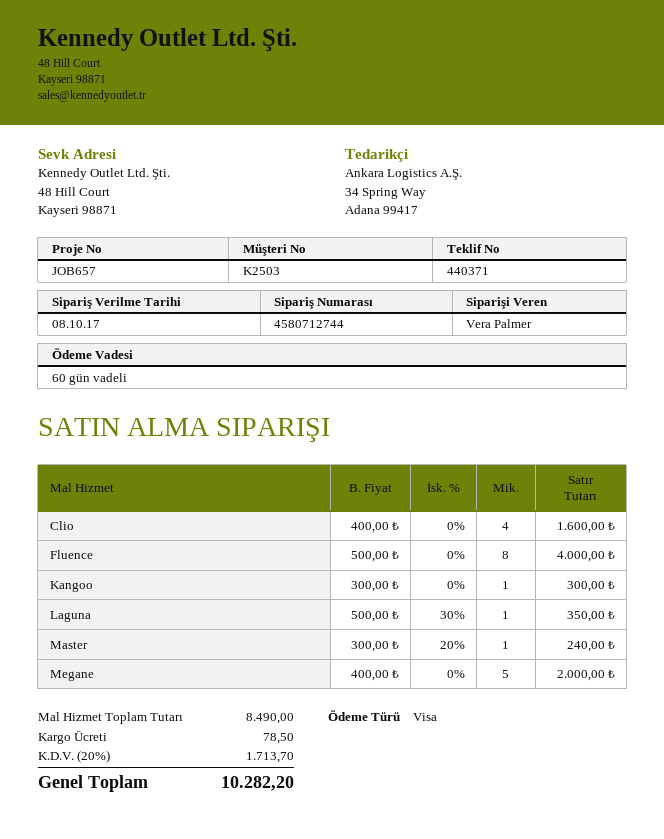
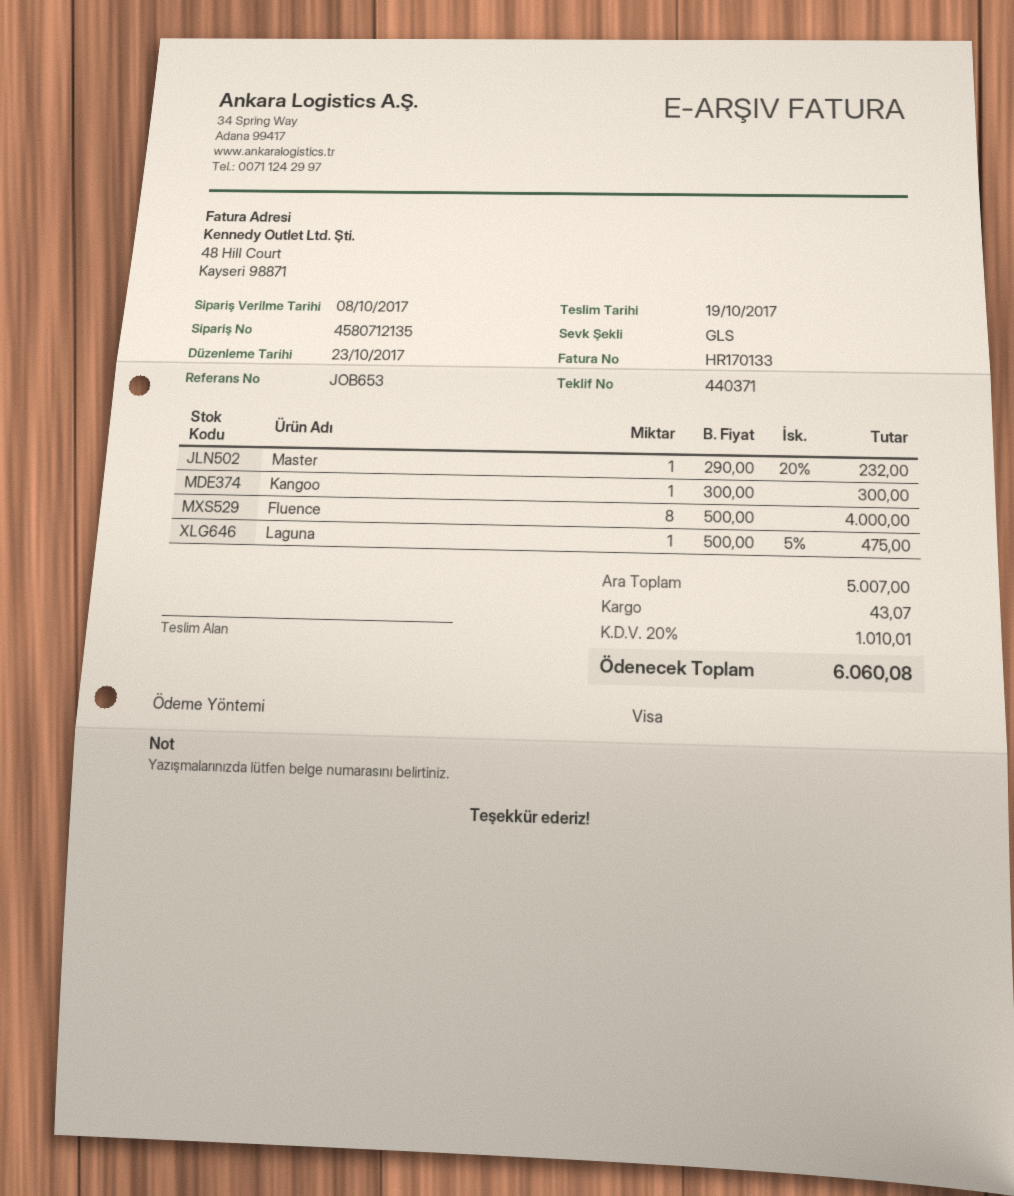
order number: 4580712744 -> 4580712135
reference: JOB657 -> JOB653
Clio: 4 x 400.00 = 1600.00 -> none
Laguna: 1 x 500.00 - 30% = 350.00 -> 1 x 500.00 - 5% = 475.00
Master: 1 x 300.00 - 20% = 240.00 -> 1 x 290.00 - 20% = 232.00
Megane: 5 x 400.00 = 2000.00 -> none
subtotal: 8490.00 -> 5007.00
shipping: 78.50 -> 43.07
tax: 20% = 1713.70 -> 20% = 1010.01
total: 10282.20 -> 6060.08

